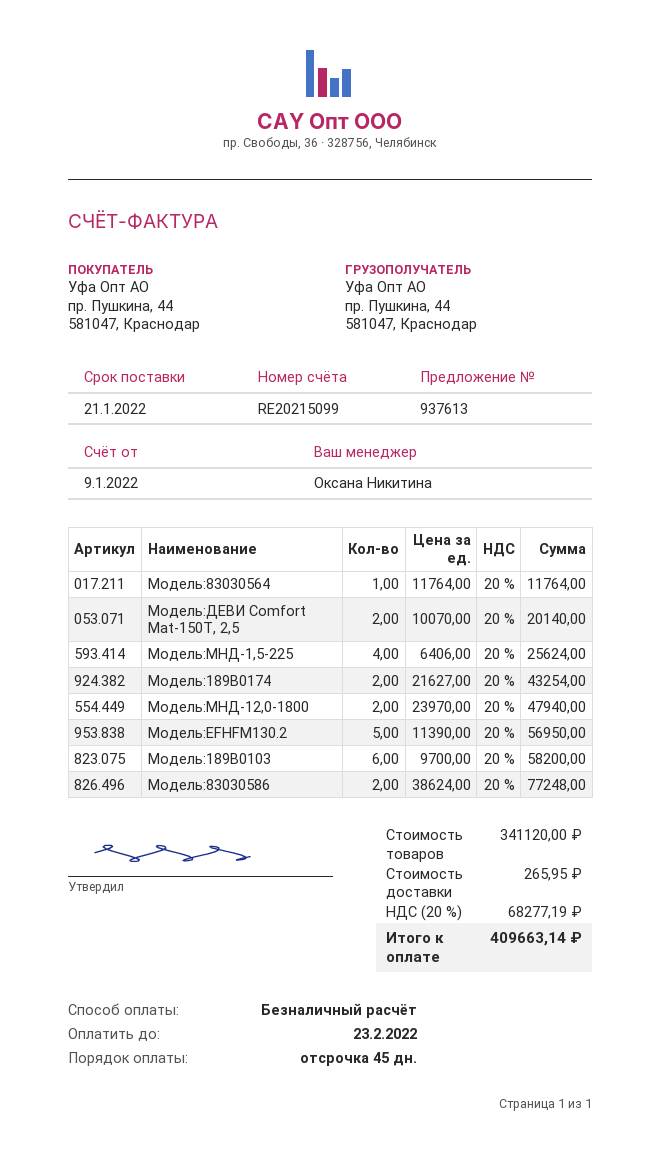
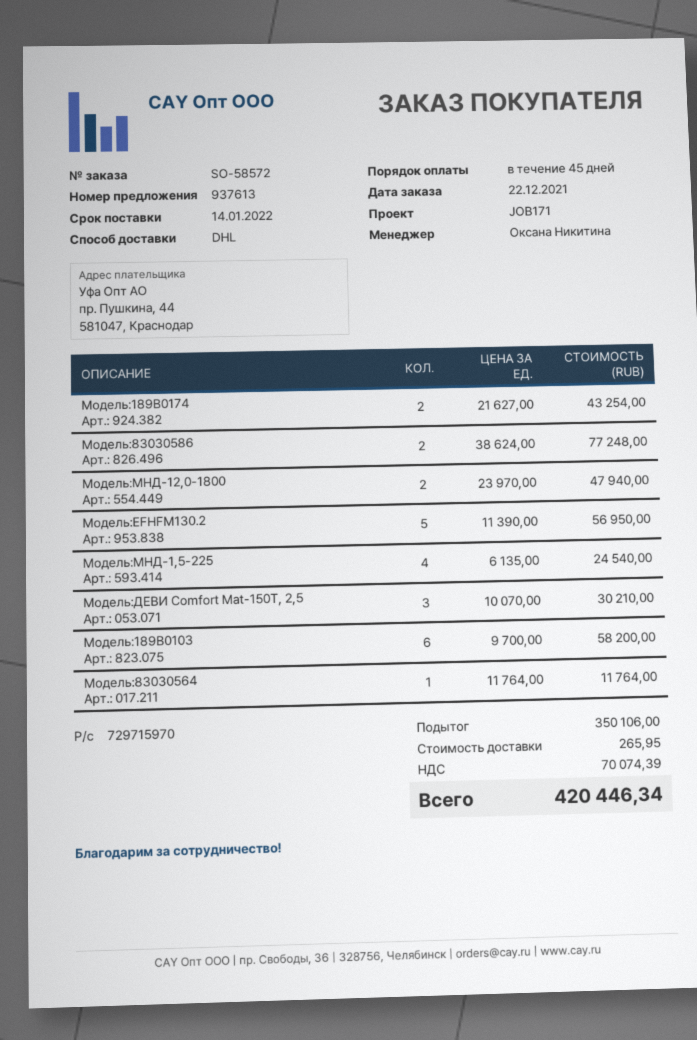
delivery date: 2022-01-21 -> 2022-01-14
Модель:ДЕВИ Comfort Mat-150T, 2,5: 2 x 10070.00 = 20140.00 -> 3 x 10070.00 = 30210.00
Модель:МНД-1,5-225: 4 x 6406.00 = 25624.00 -> 4 x 6135.00 = 24540.00
subtotal: 341120.00 -> 350106.00
tax: 68277.19 -> 70074.39
total: 409663.14 -> 420446.34

